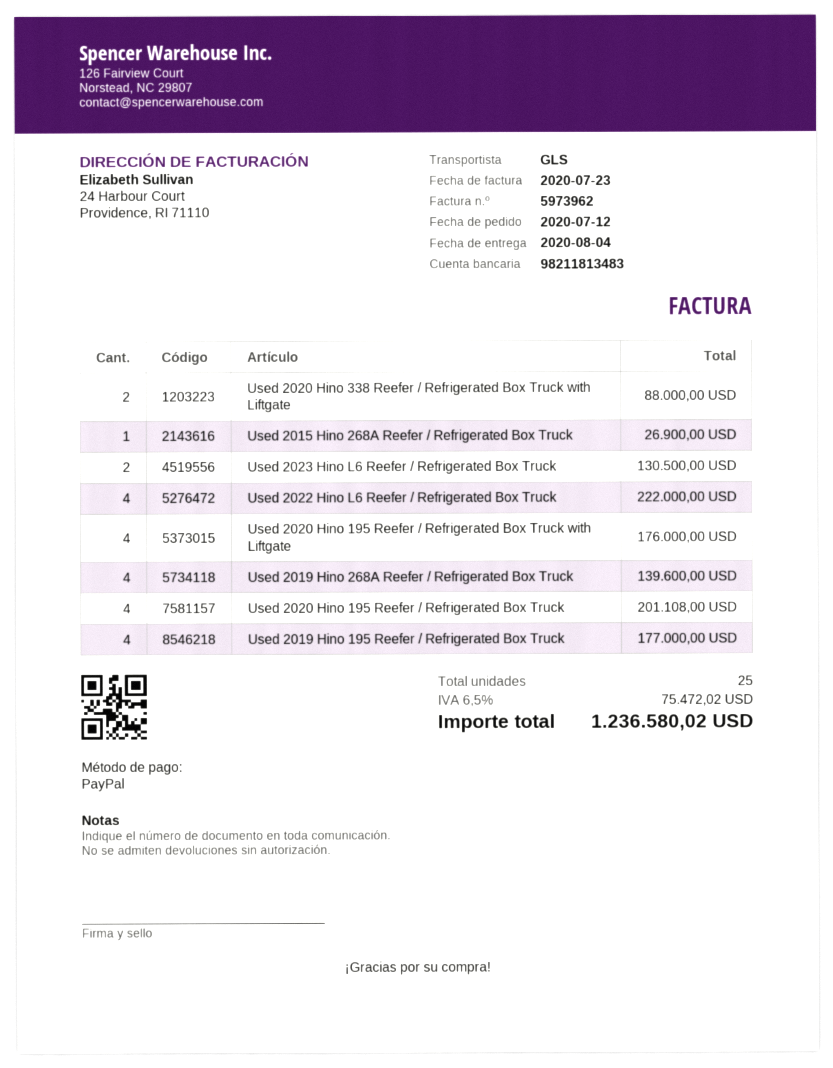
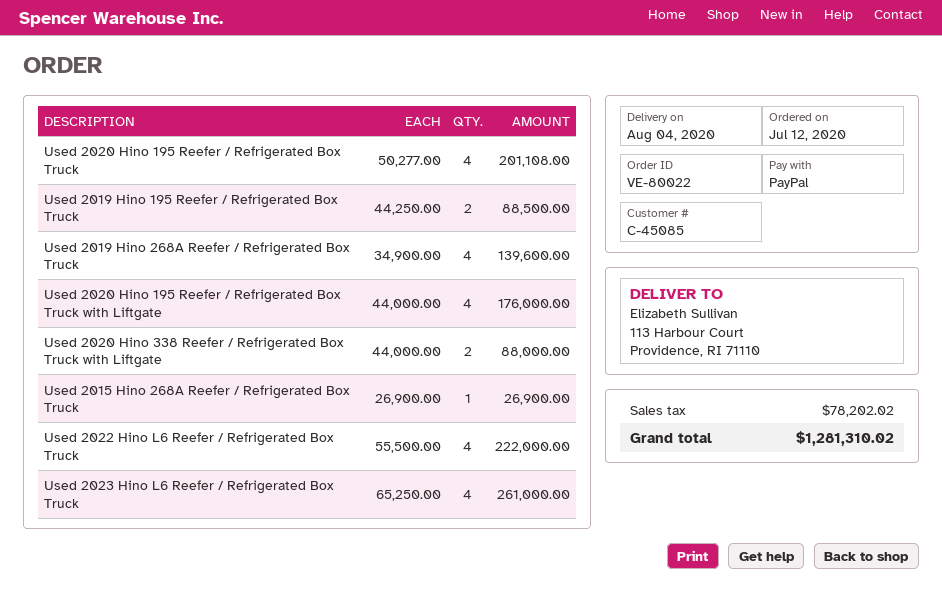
Used 2023 Hino L6 Reefer / Refrigerated Box Truck: 2 for 130500.00 -> 4 for 261000.00
Used 2019 Hino 195 Reefer / Refrigerated Box Truck: 4 for 177000.00 -> 2 for 88500.00
tax: 75472.02 -> 78202.02
total: 1236580.02 -> 1281310.02

